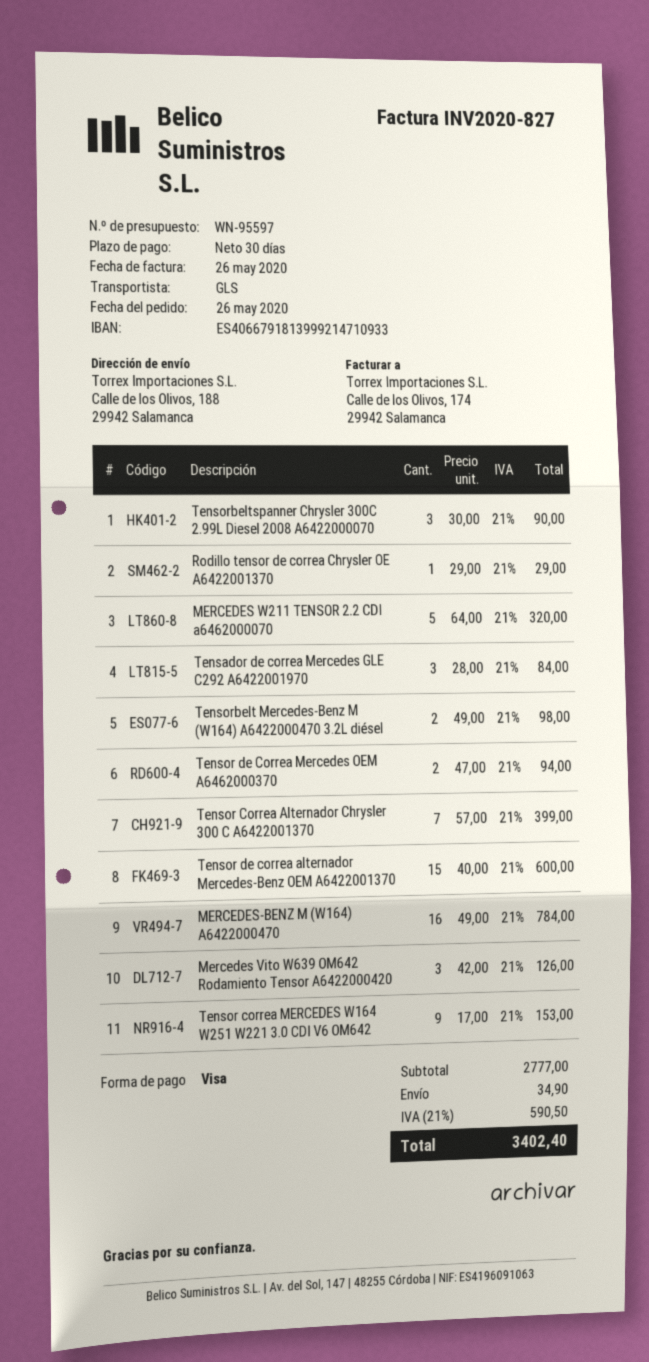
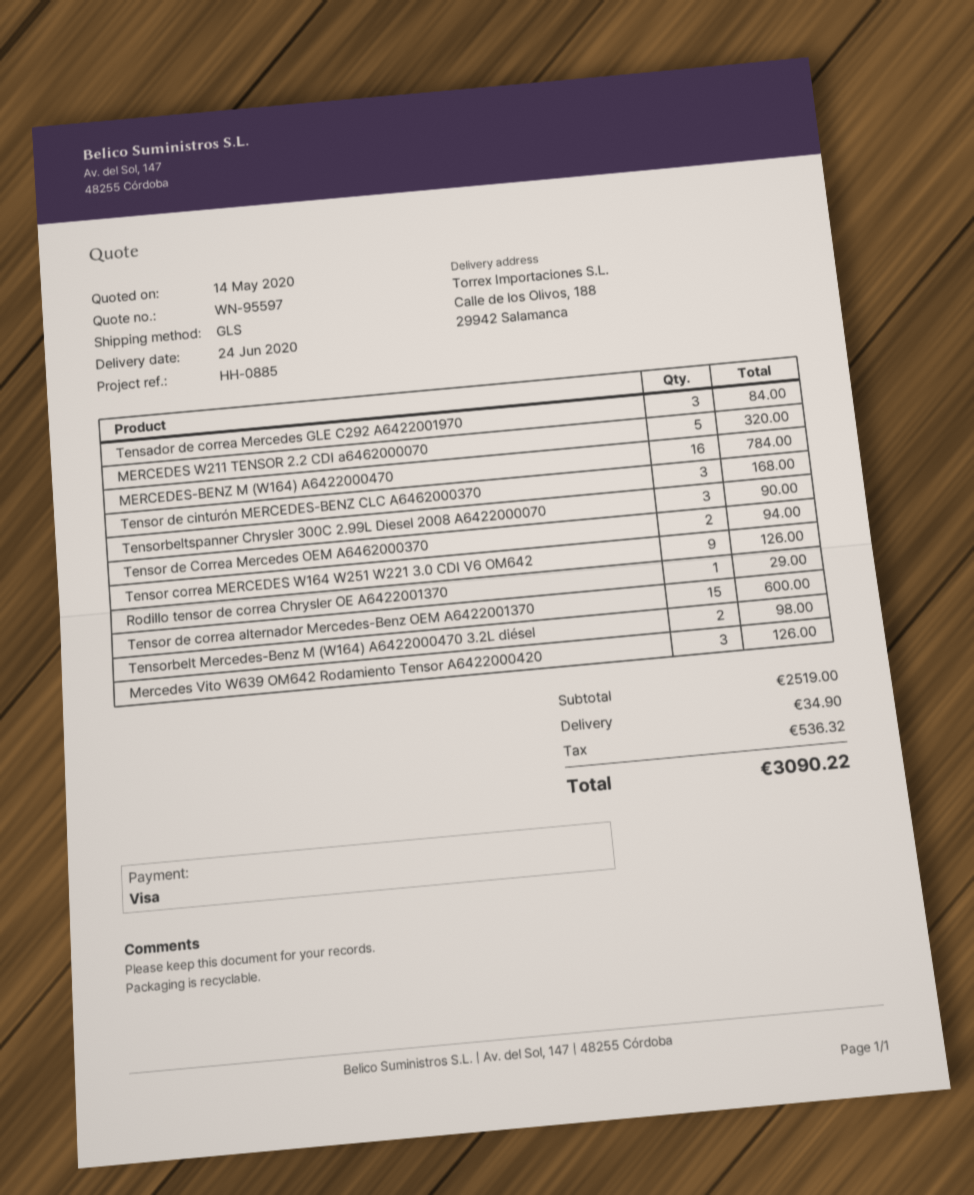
Tensor Correa Alternador Chrysler 300 C A6422001370: 7 for 399.00 -> none
Tensor correa MERCEDES W164 W251 W221 3.0 CDI V6 OM642: 9 for 153.00 -> 9 for 126.00
Tensor de cinturón MERCEDES-BENZ CLC A6462000370: none -> 3 for 168.00
subtotal: 2777.00 -> 2519.00
tax: 590.50 -> 536.32
total: 3402.40 -> 3090.22

